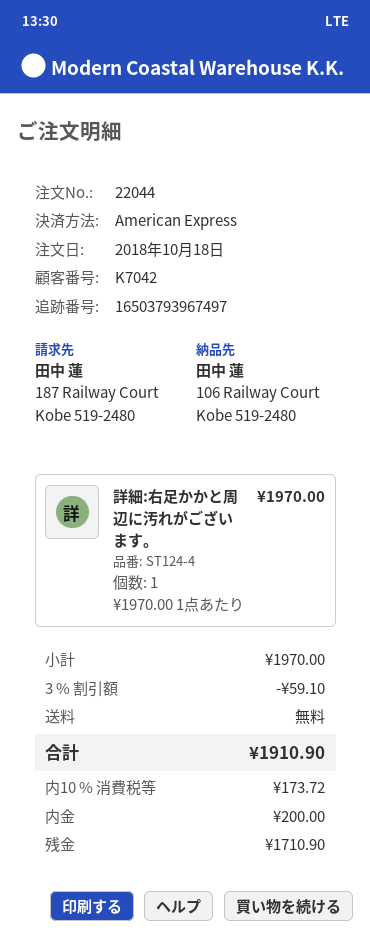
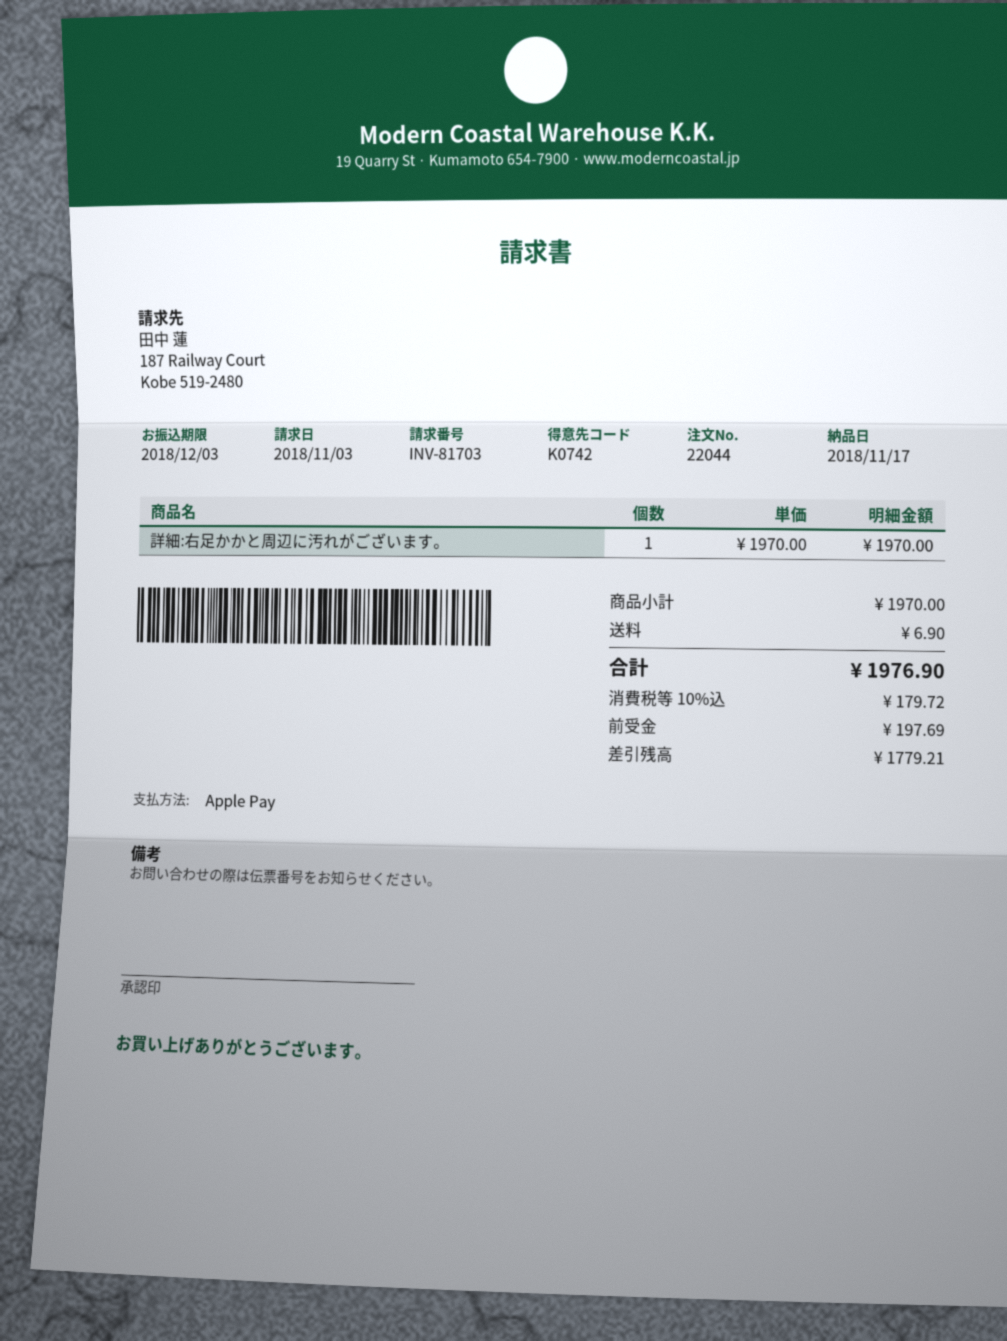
customer number: K7042 -> K0742
payment method: American Express -> Apple Pay
discount: 3% = 59.10 -> none
shipping: 0.00 -> 6.90
tax: 10% = 173.72 -> 10% = 179.72
total: 1910.90 -> 1976.90
deposit: 200.00 -> 197.69
balance: 1710.90 -> 1779.21

